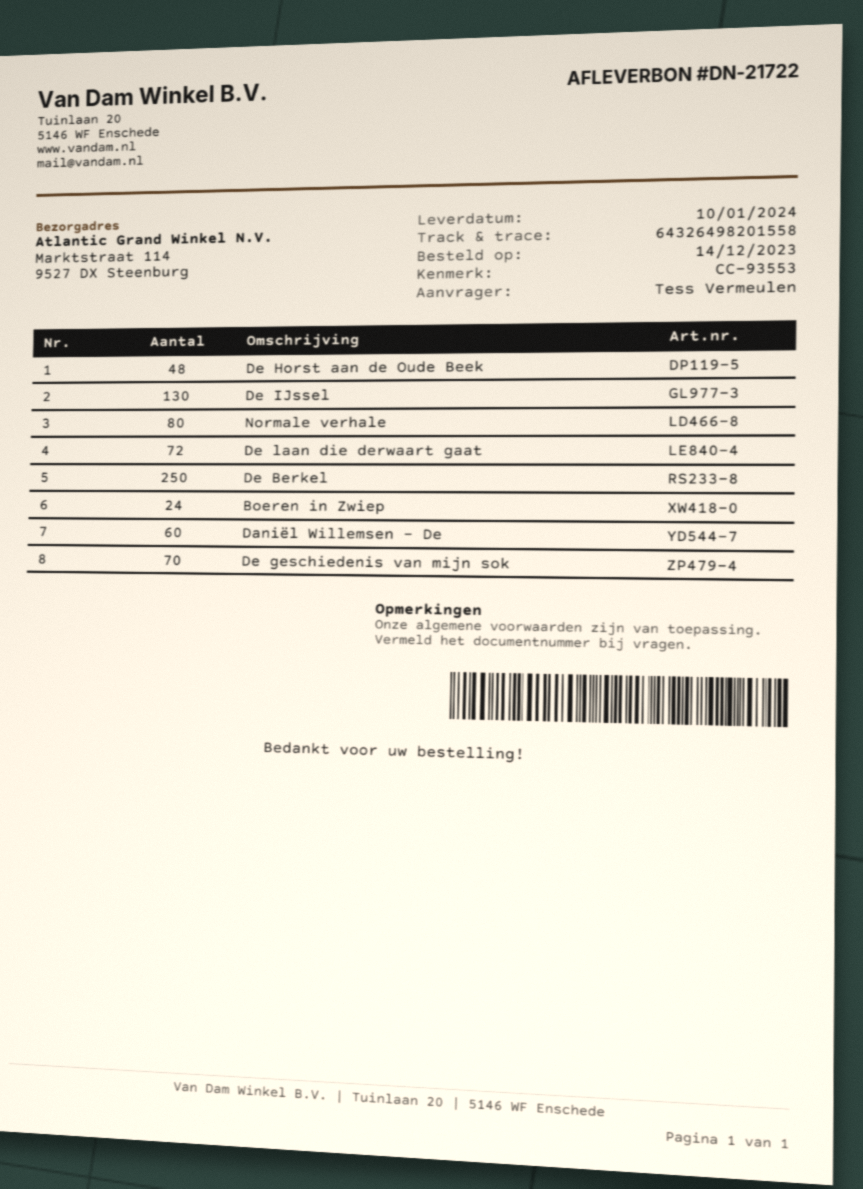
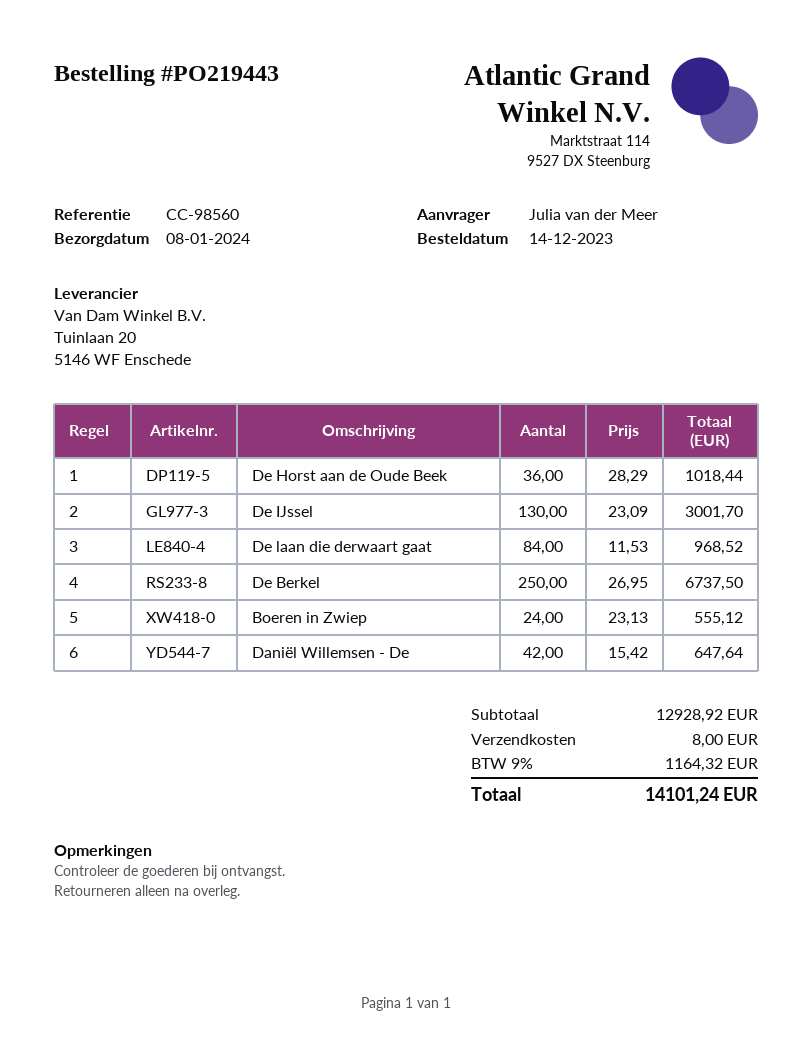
delivery date: 2024-01-10 -> 2024-01-08
reference: CC-93553 -> CC-98560
ordered by: Tess Vermeulen -> Julia van der Meer
De Horst aan de Oude Beek: 48 -> 36
Normale verhale: 80 -> none
De laan die derwaart gaat: 72 -> 84
Daniël Willemsen - De: 60 -> 42
De geschiedenis van mijn sok: 70 -> none

